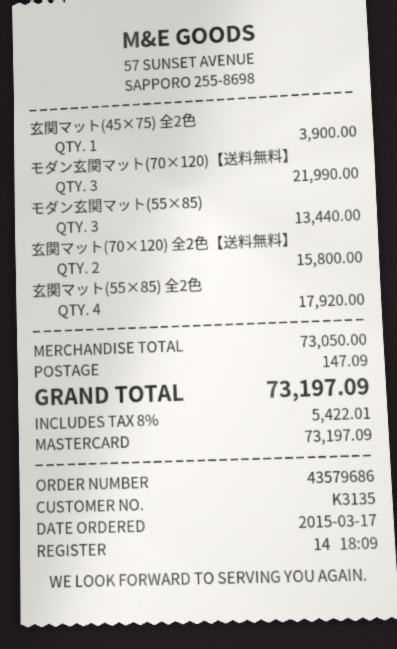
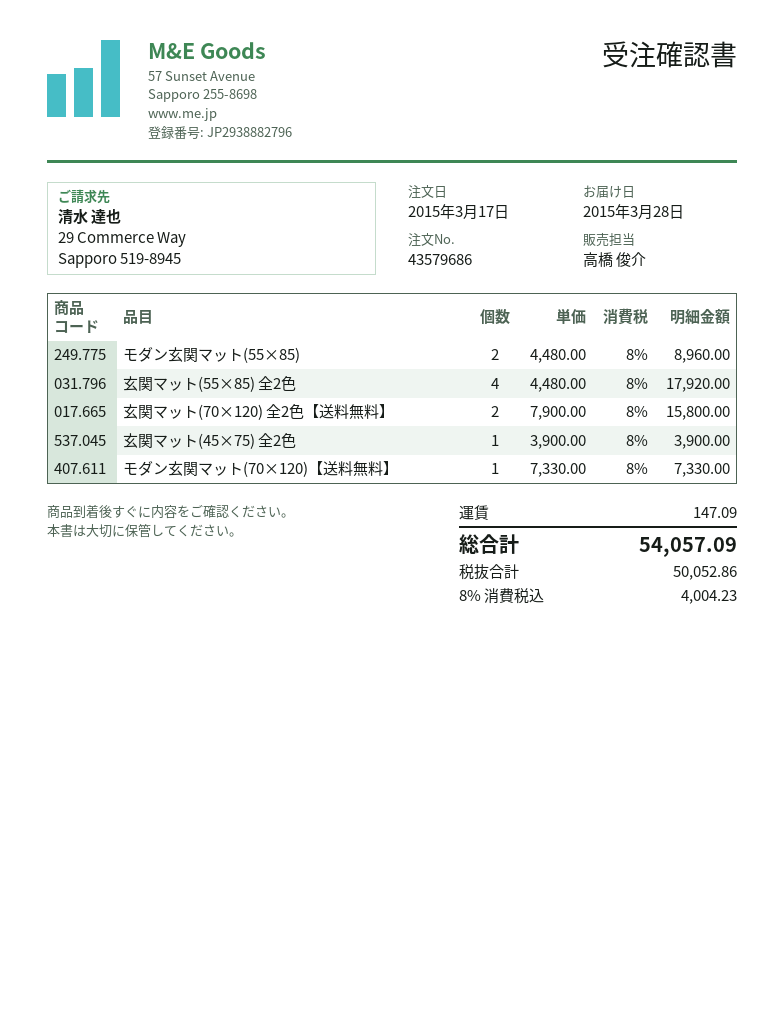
モダン玄関マット(70×120)【送料無料】: 3 for 21990.00 -> 1 for 7330.00
モダン玄関マット(55×85): 3 for 13440.00 -> 2 for 8960.00
tax: 8% = 5422.01 -> 8% = 4004.23
total: 73197.09 -> 54057.09

